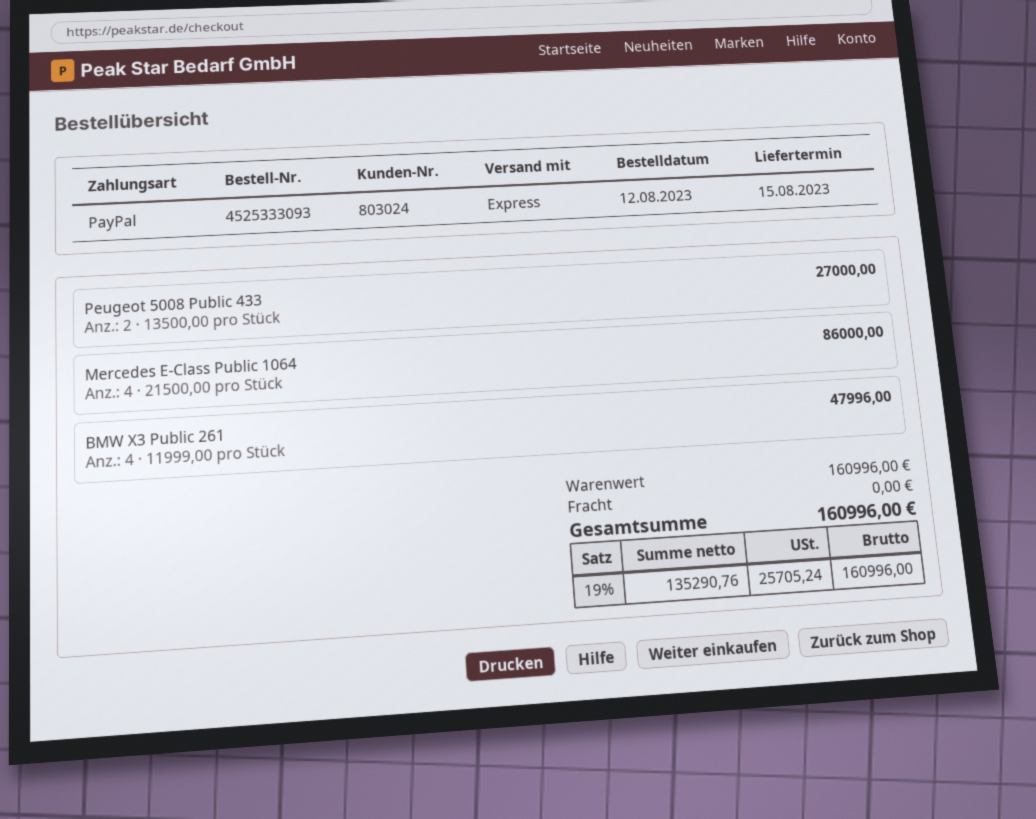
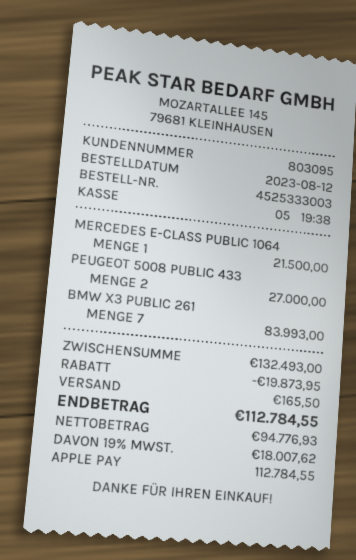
order number: 4525333093 -> 4525333003
customer number: 803024 -> 803095
payment method: PayPal -> Apple Pay
Mercedes E-Class Public 1064: 4 for 86000.00 -> 1 for 21500.00
BMW X3 Public 261: 4 for 47996.00 -> 7 for 83993.00
subtotal: 160996.00 -> 132493.00
discount: none -> 19873.95
shipping: 0.00 -> 165.50
net: 135290.76 -> 94776.93
tax: 19% = 25705.24 -> 19% = 18007.62
total: 160996.00 -> 112784.55

